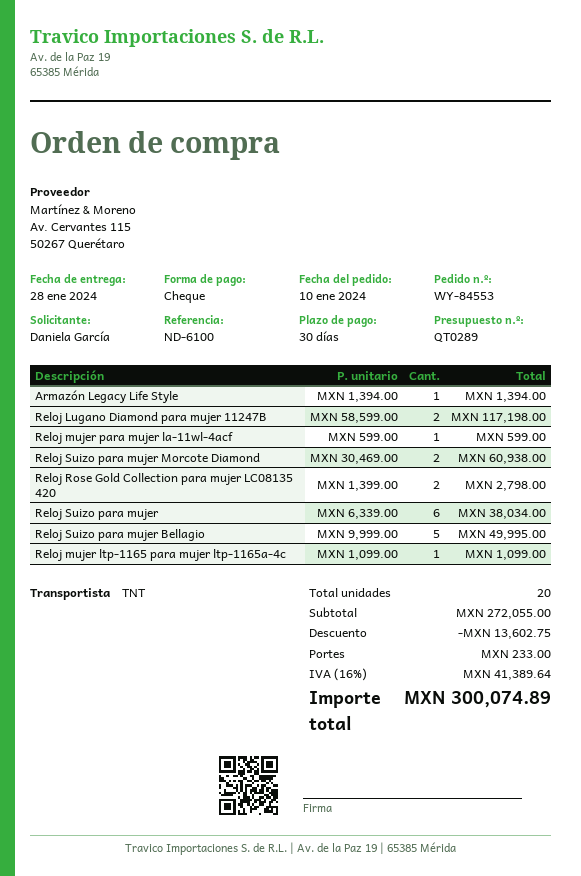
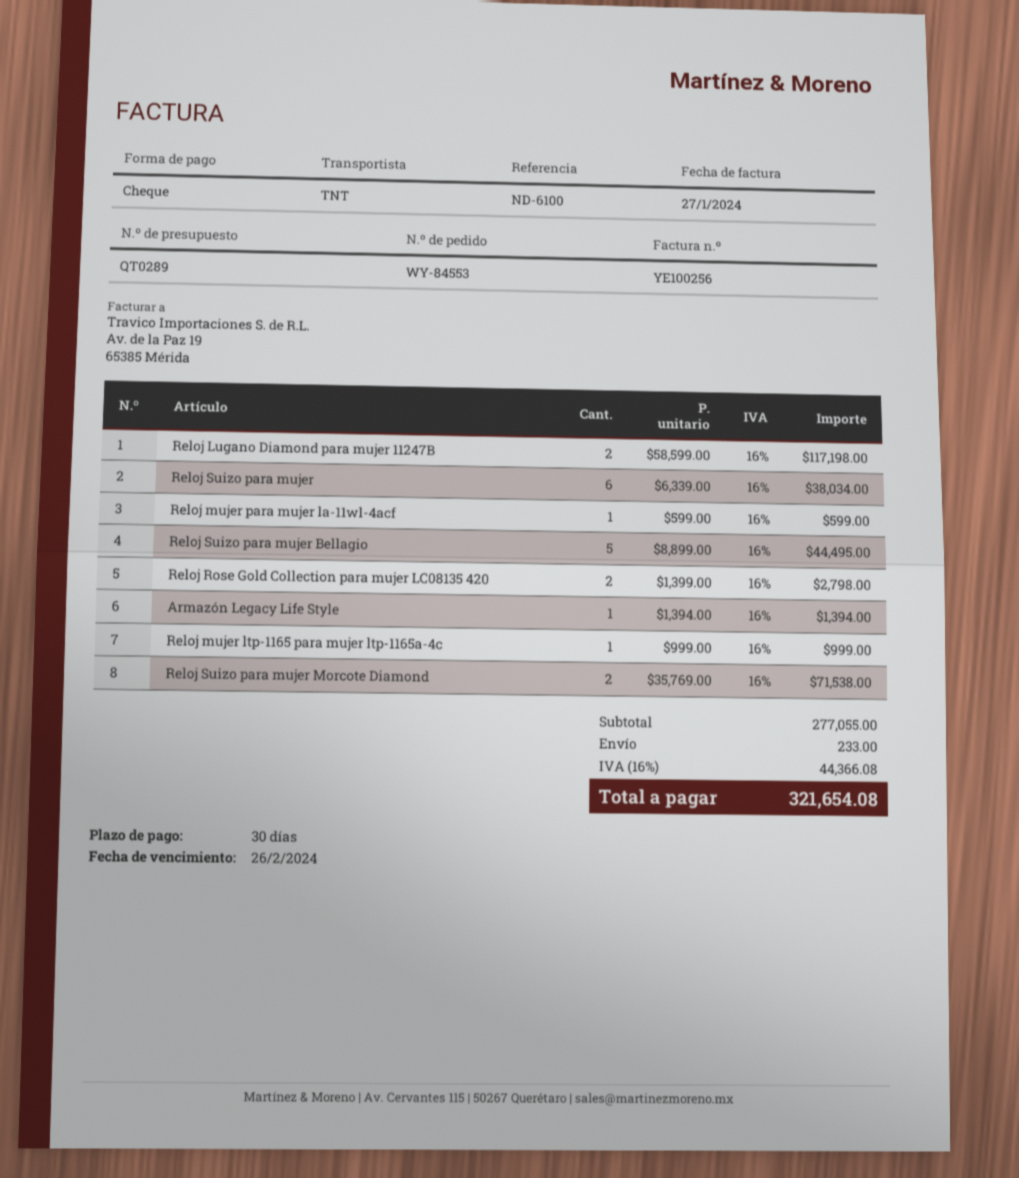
Reloj Suizo para mujer Morcote Diamond: 2 x 30469.00 = 60938.00 -> 2 x 35769.00 = 71538.00
Reloj Suizo para mujer Bellagio: 5 x 9999.00 = 49995.00 -> 5 x 8899.00 = 44495.00
Reloj mujer ltp-1165 para mujer ltp-1165a-4c: 1 x 1099.00 = 1099.00 -> 1 x 999.00 = 999.00
subtotal: 272055.00 -> 277055.00
discount: 13602.75 -> none
tax: 16% = 41389.64 -> 16% = 44366.08
total: 300074.89 -> 321654.08

